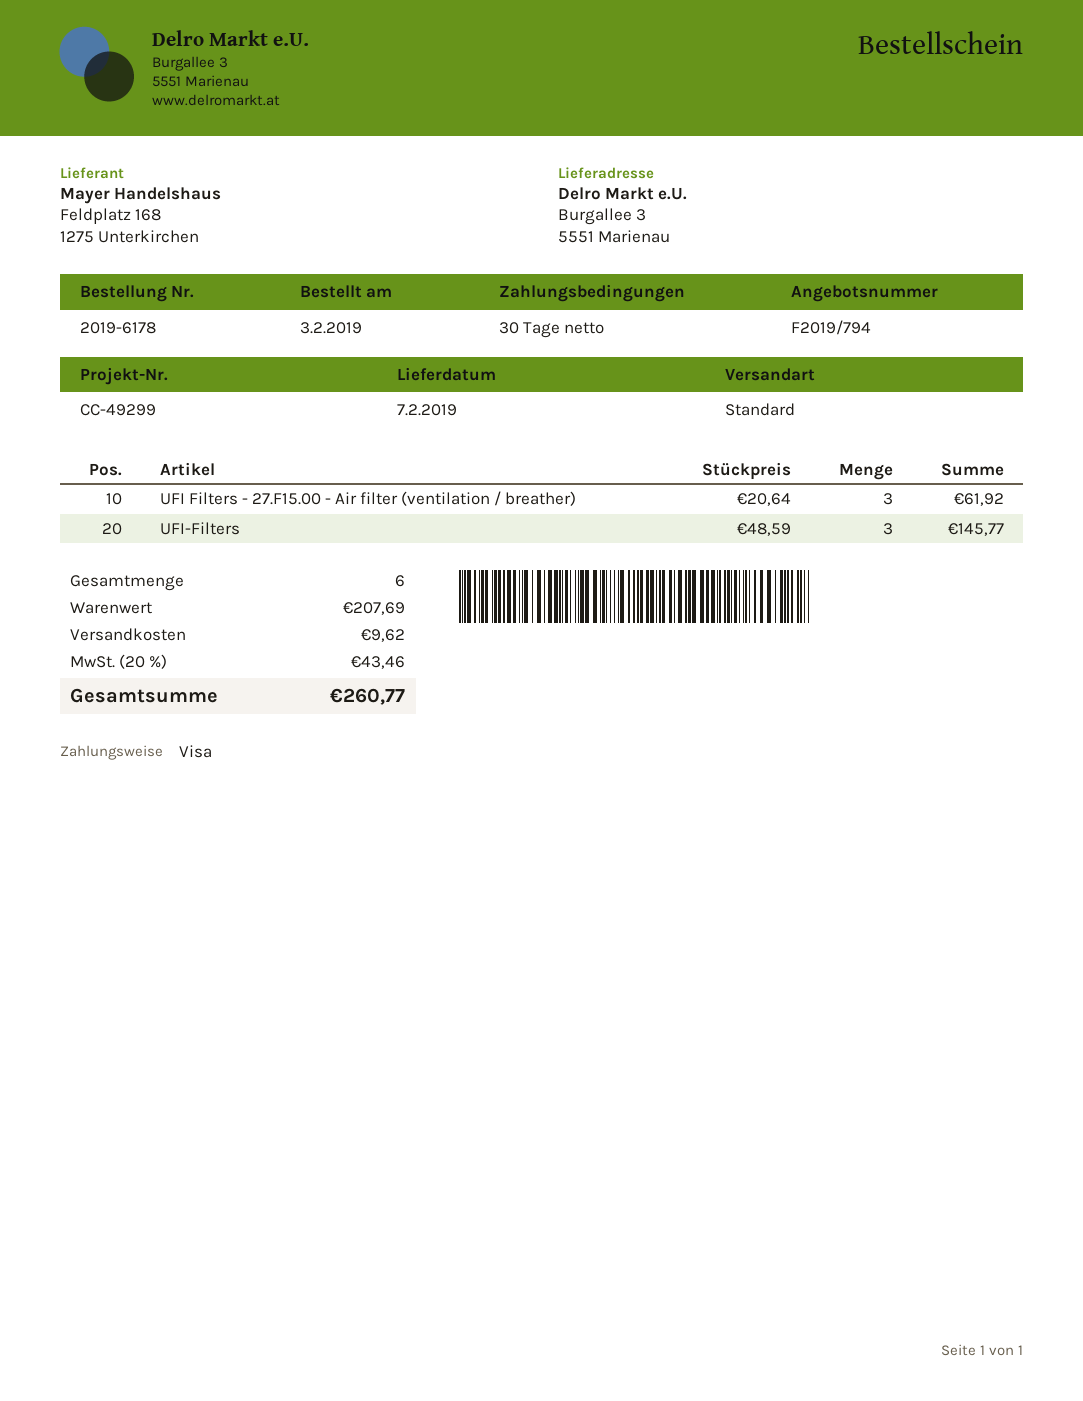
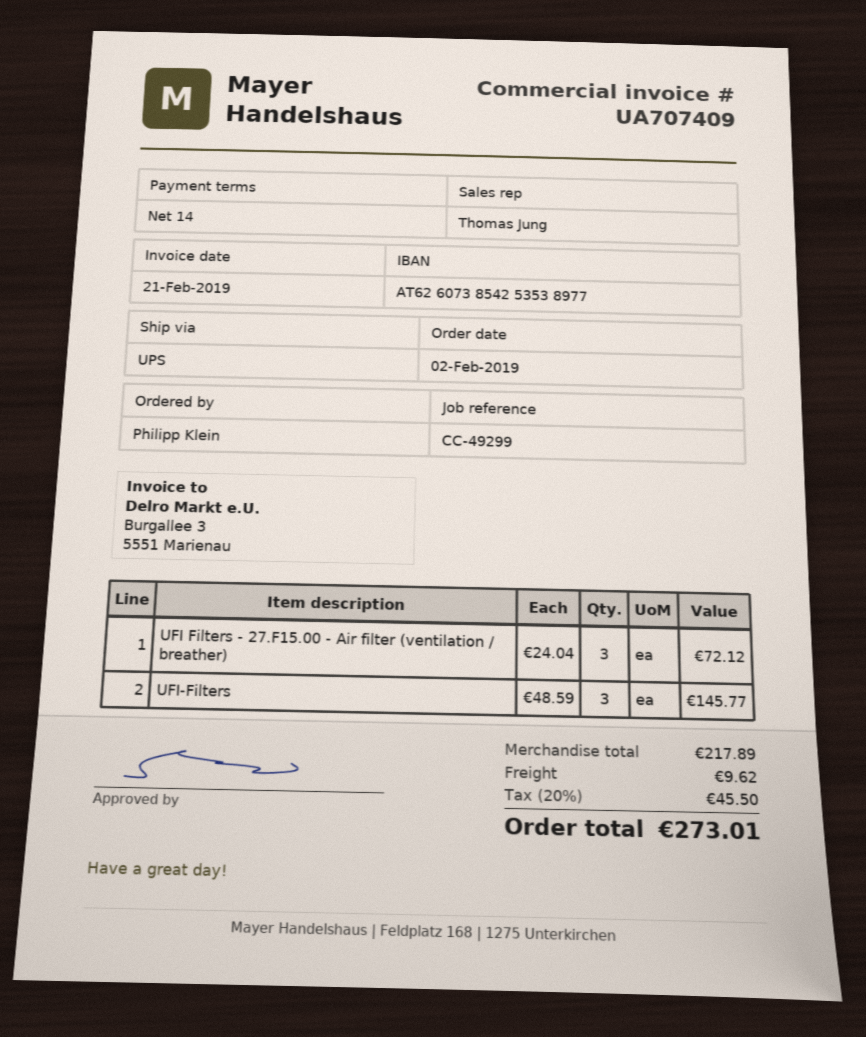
order date: 2019-02-03 -> 2019-02-02
payment terms: 30 days -> 14 days
shipping method: standard -> UPS
UFI Filters - 27.F15.00 - Air filter (ventilation / breather): 3 x 20.64 = 61.92 -> 3 x 24.04 = 72.12
subtotal: 207.69 -> 217.89
tax: 20% = 43.46 -> 20% = 45.50
total: 260.77 -> 273.01

